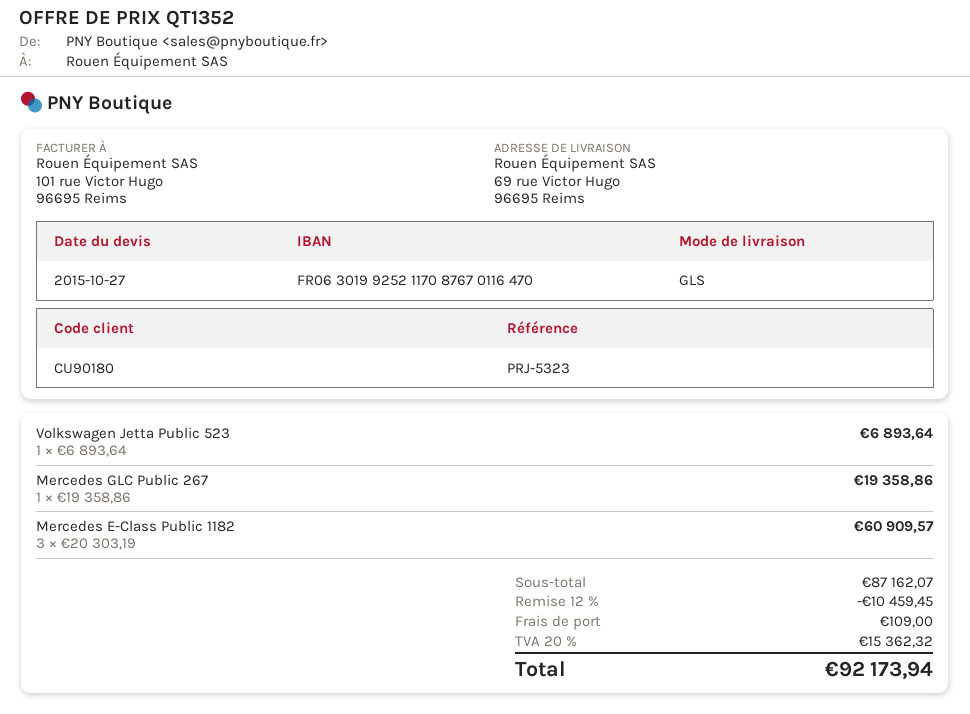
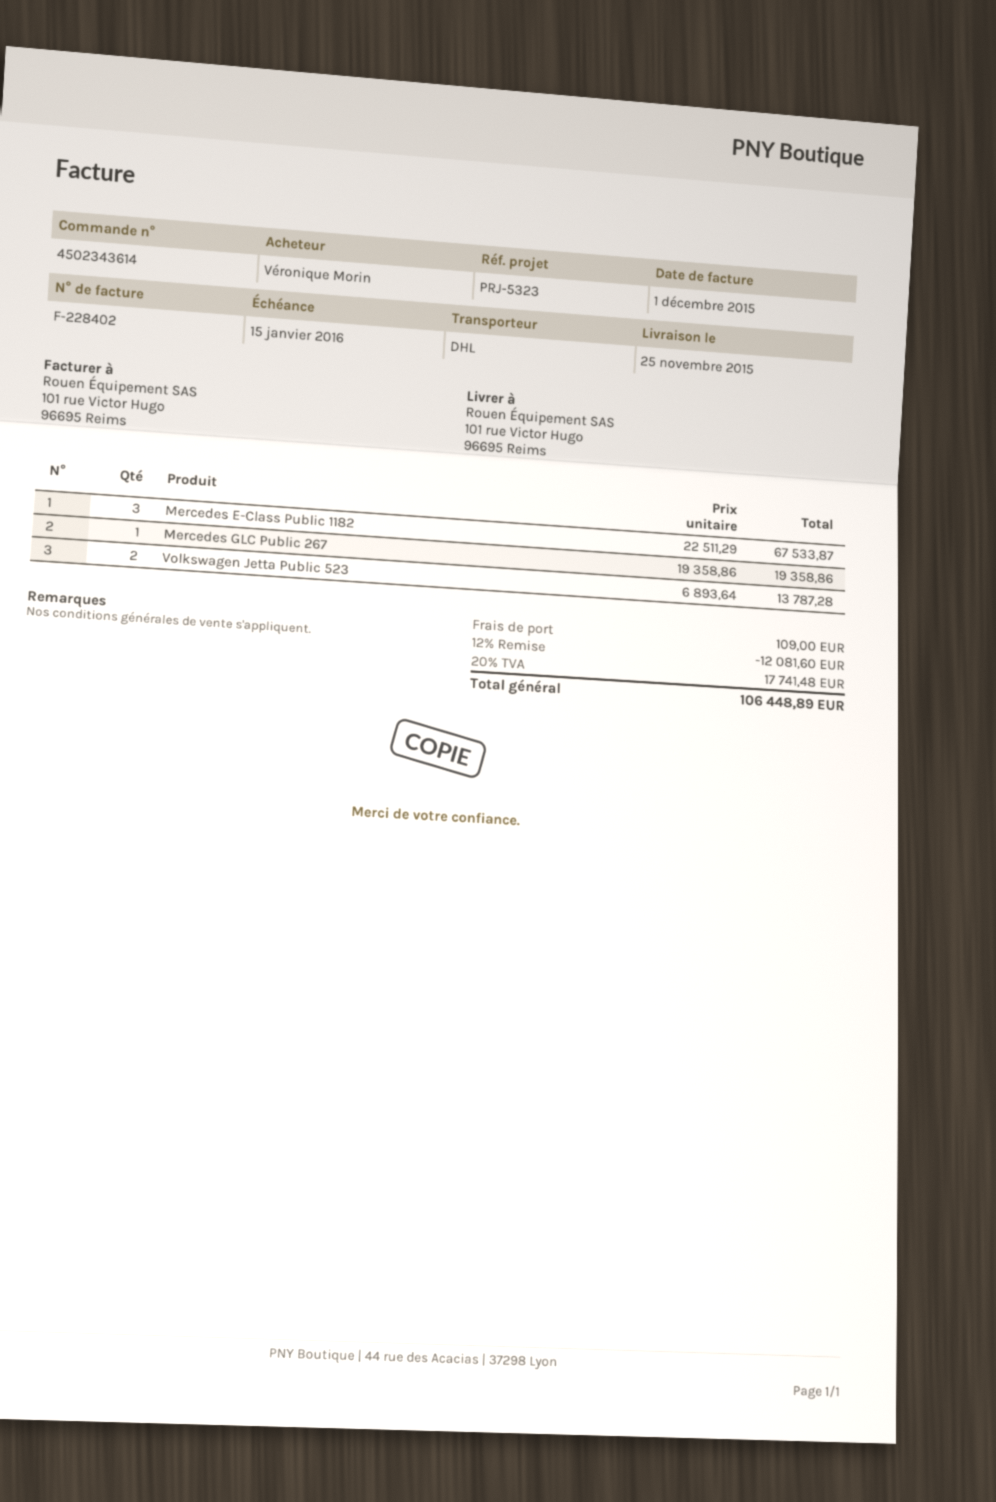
shipping method: GLS -> DHL
ship to: 69 rue Victor Hugo, 96695 Reims -> 101 rue Victor Hugo, 96695 Reims
Volkswagen Jetta Public 523: 1 x 6893.64 = 6893.64 -> 2 x 6893.64 = 13787.28
Mercedes E-Class Public 1182: 3 x 20303.19 = 60909.57 -> 3 x 22511.29 = 67533.87
discount: 12% = 10459.45 -> 12% = 12081.60
tax: 20% = 15362.32 -> 20% = 17741.48
total: 92173.94 -> 106448.89

